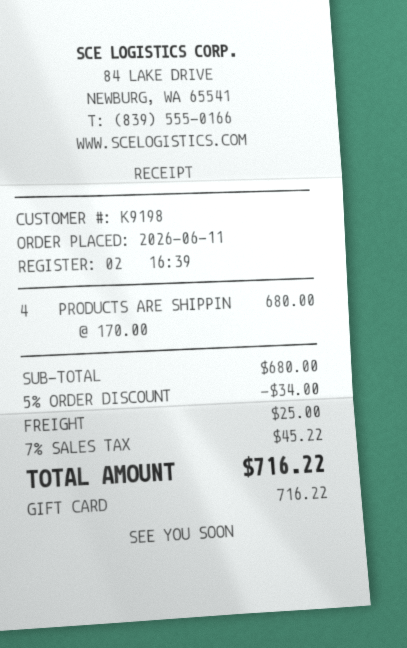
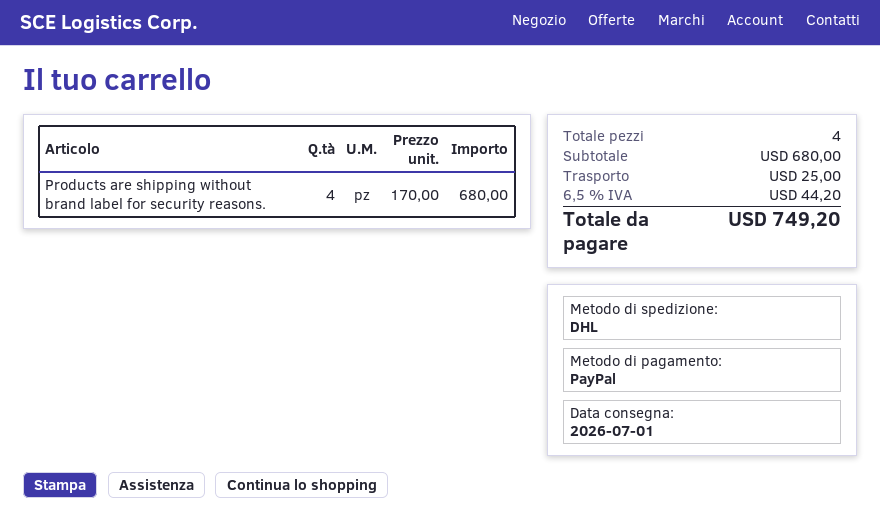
payment method: gift card -> PayPal
discount: 5% = 34.00 -> none
tax: 7% = 45.22 -> 6.5% = 44.20
total: 716.22 -> 749.20

